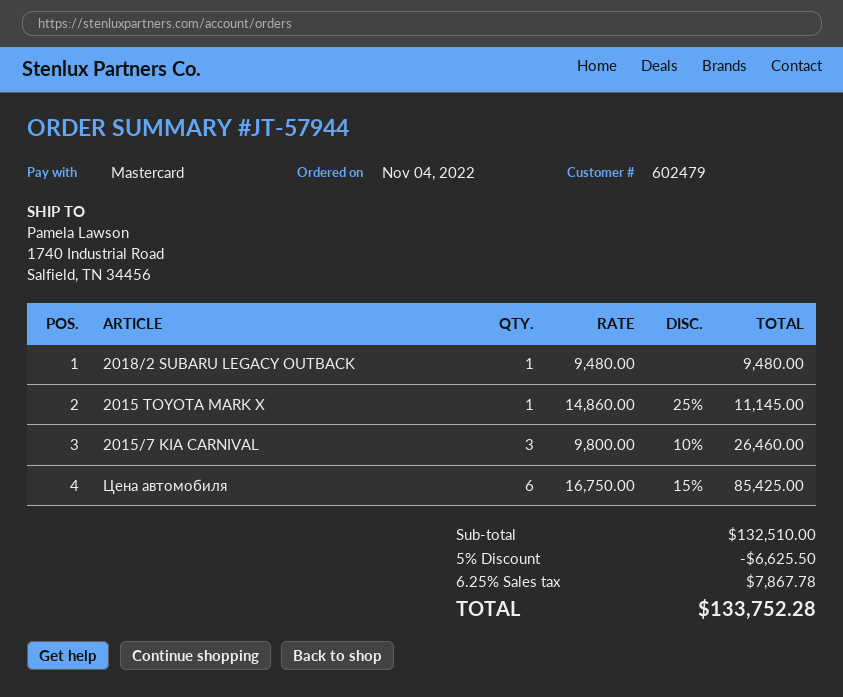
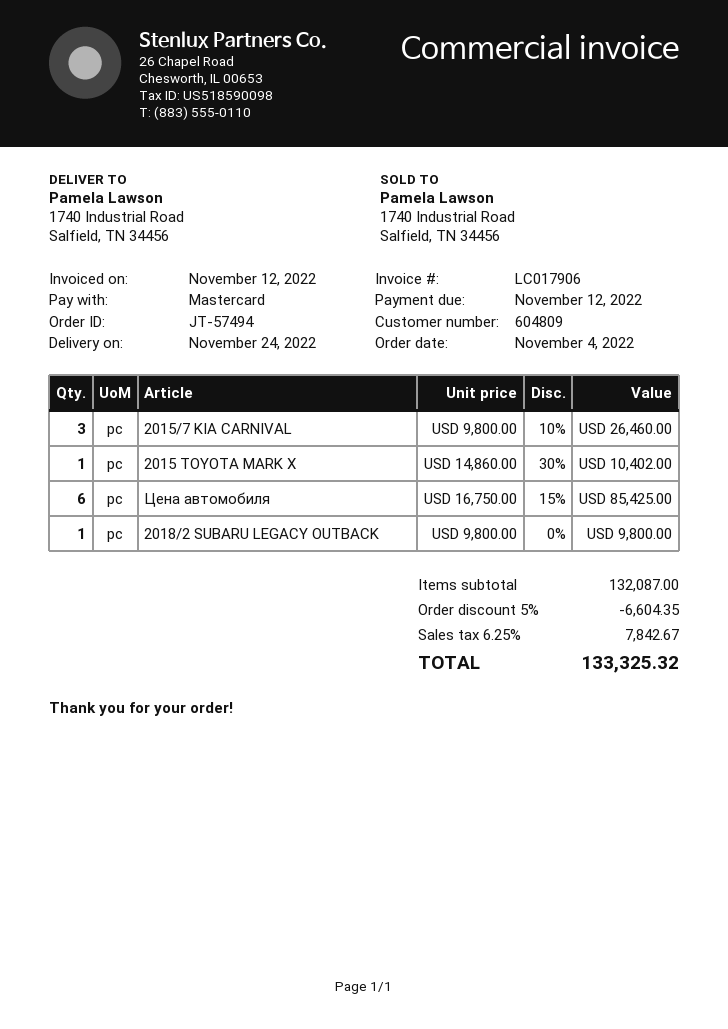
order number: JT-57944 -> JT-57494
customer number: 602479 -> 604809
2018/2 SUBARU LEGACY OUTBACK: 1 x 9480.00 = 9480.00 -> 1 x 9800.00 = 9800.00
2015 TOYOTA MARK X: 1 x 14860.00 - 25% = 11145.00 -> 1 x 14860.00 - 30% = 10402.00
subtotal: 132510.00 -> 132087.00
discount: 5% = 6625.50 -> 5% = 6604.35
tax: 6.25% = 7867.78 -> 6.25% = 7842.67
total: 133752.28 -> 133325.32

